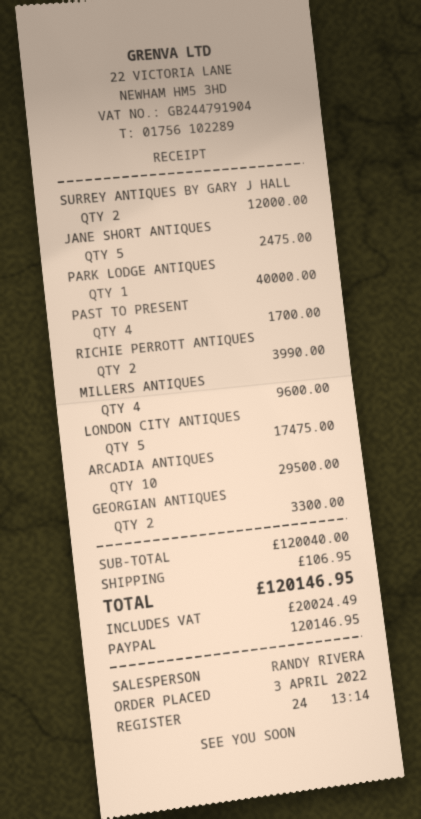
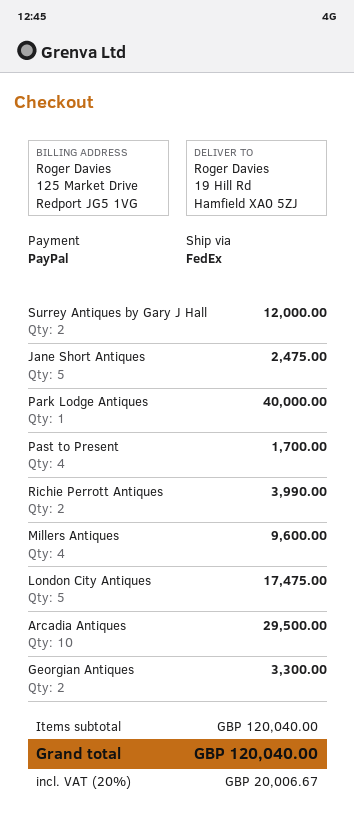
shipping: 106.95 -> none
tax: 20024.49 -> 20006.67
total: 120146.95 -> 120040.00

